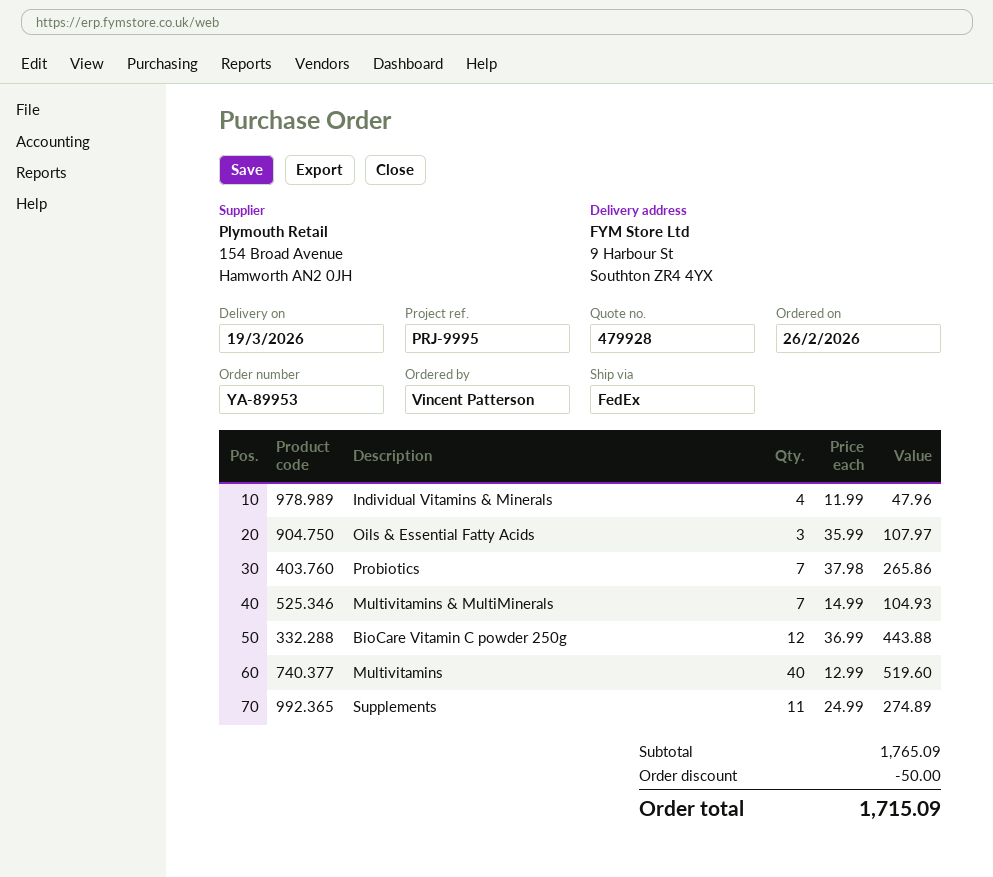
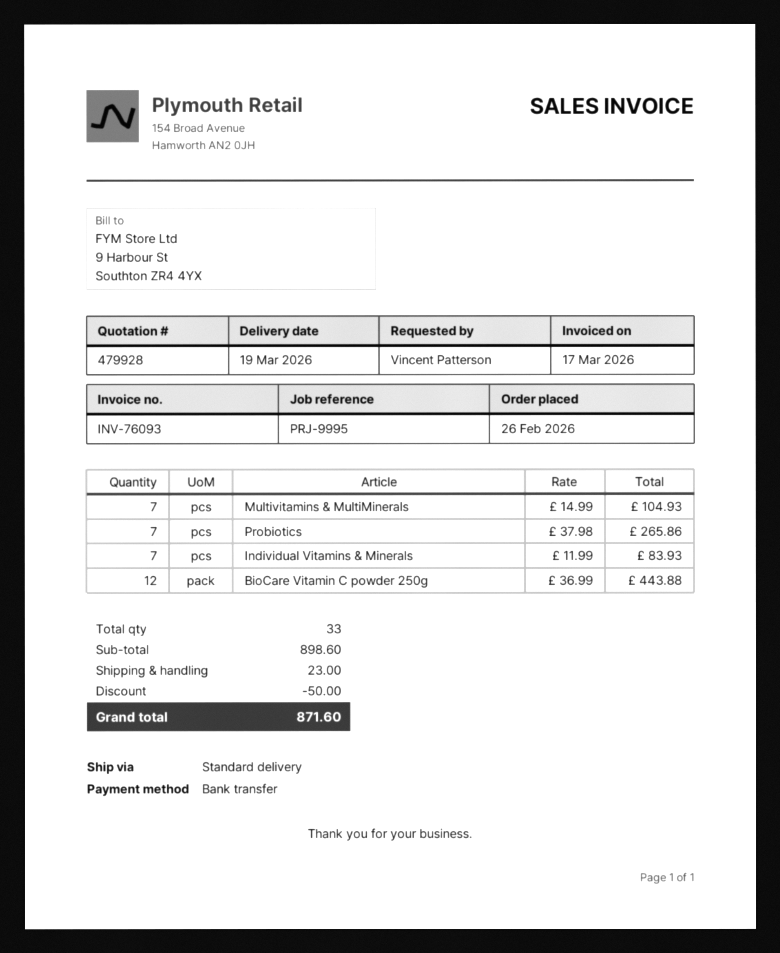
shipping method: FedEx -> standard
Individual Vitamins & Minerals: 4 x 11.99 = 47.96 -> 7 x 11.99 = 83.93
Oils & Essential Fatty Acids: 3 x 35.99 = 107.97 -> none
Multivitamins: 40 x 12.99 = 519.60 -> none
Supplements: 11 x 24.99 = 274.89 -> none
subtotal: 1765.09 -> 898.60
shipping: none -> 23.00
total: 1715.09 -> 871.60

